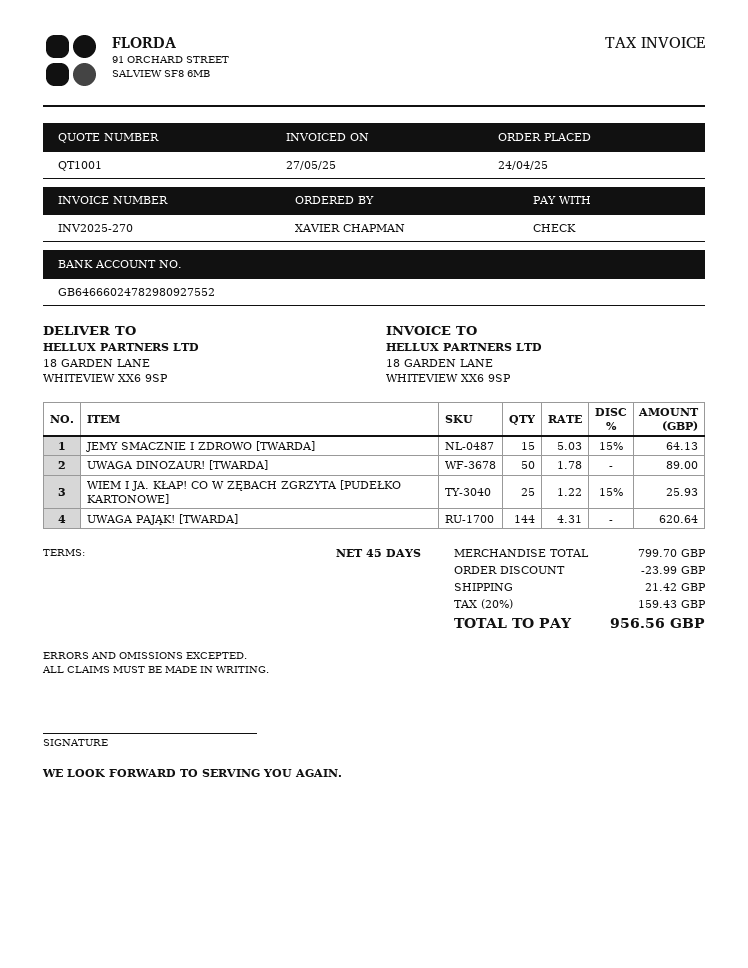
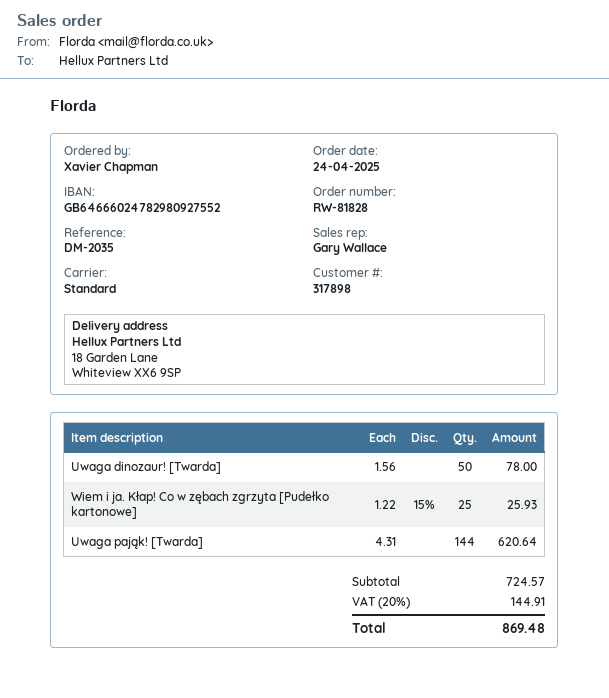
JEMY SMACZNIE I ZDROWO [TWARDA]: 15 x 5.03 - 15% = 64.13 -> none
UWAGA DINOZAUR! [TWARDA]: 50 x 1.78 = 89.00 -> 50 x 1.56 = 78.00
subtotal: 799.70 -> 724.57
discount: 23.99 -> none
shipping: 21.42 -> none
tax: 20% = 159.43 -> 20% = 144.91
total: 956.56 -> 869.48

